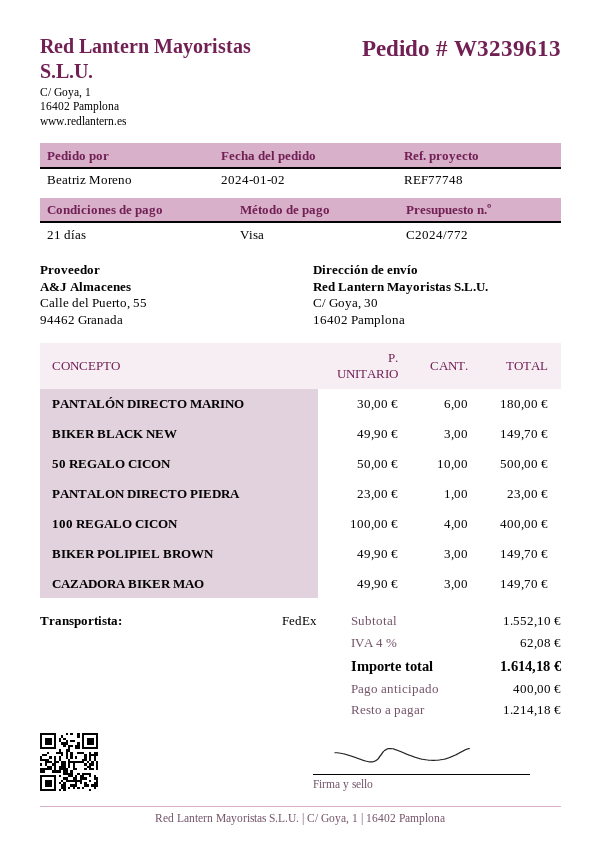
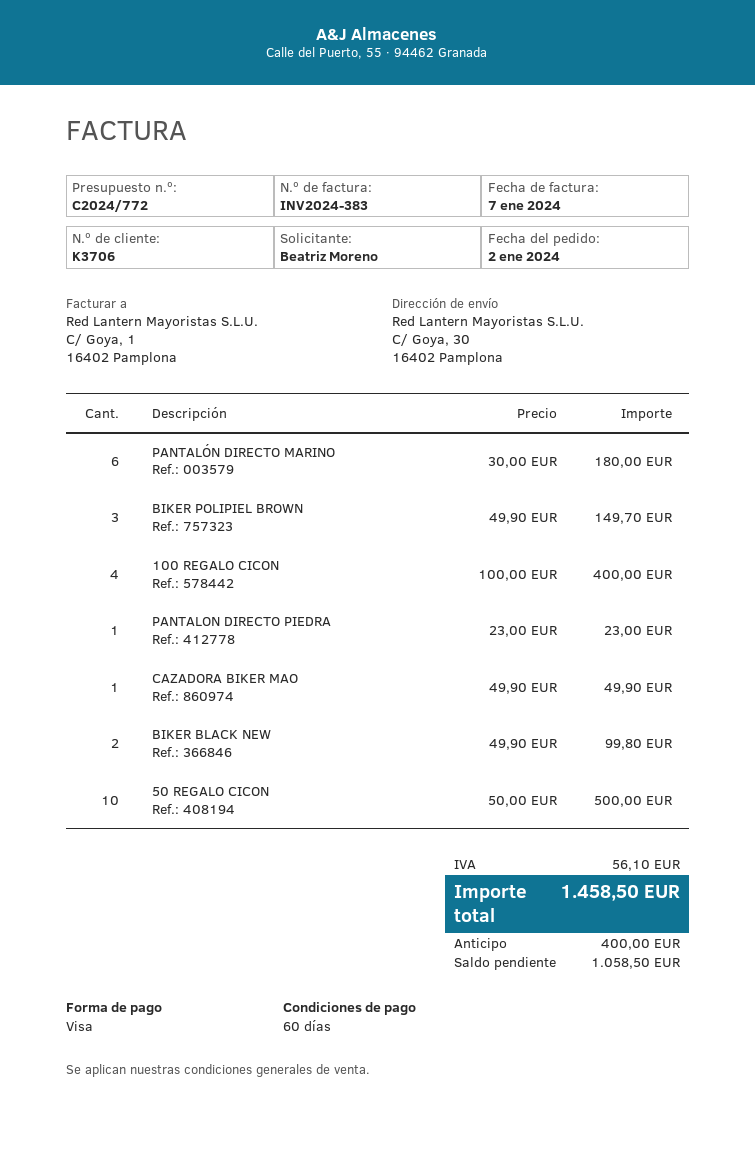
payment terms: 21 days -> 60 days
BIKER BLACK NEW: 3 x 49.90 = 149.70 -> 2 x 49.90 = 99.80
CAZADORA BIKER MAO: 3 x 49.90 = 149.70 -> 1 x 49.90 = 49.90
tax: 62.08 -> 56.10
total: 1614.18 -> 1458.50
balance: 1214.18 -> 1058.50

